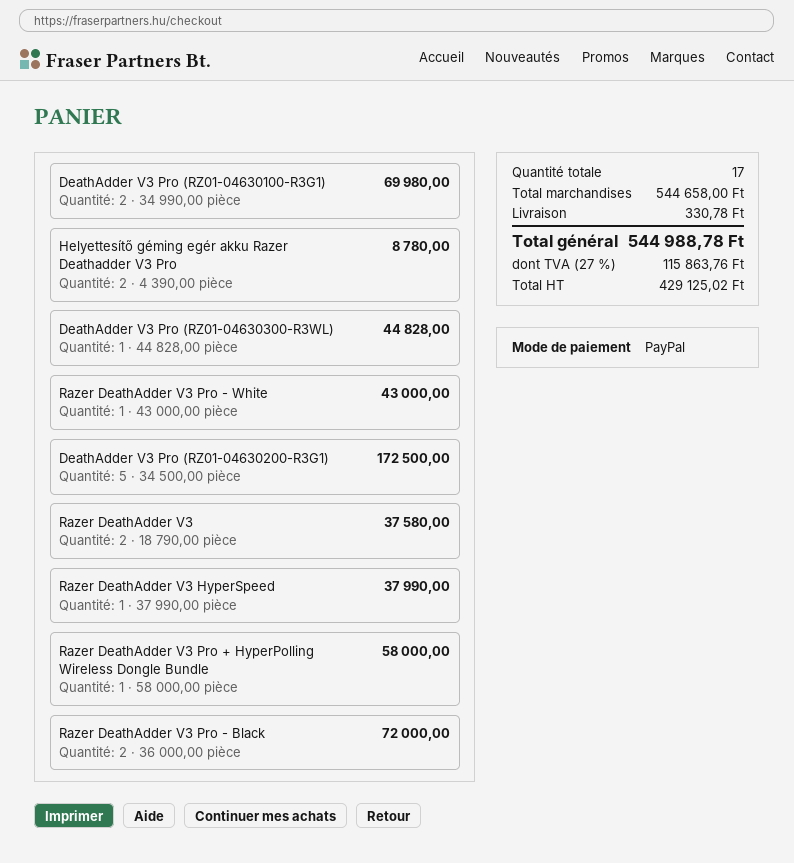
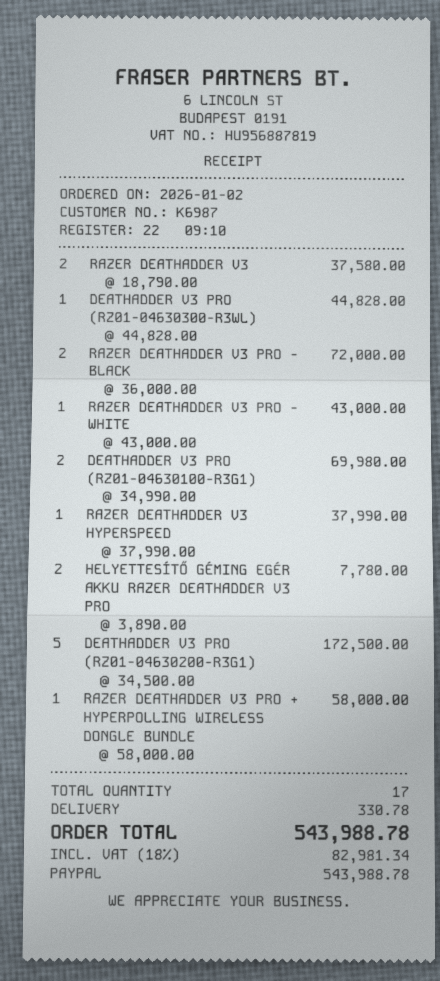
Helyettesítő géming egér akku Razer Deathadder V3 Pro: 2 x 4390.00 = 8780.00 -> 2 x 3890.00 = 7780.00
tax: 27% = 115863.76 -> 18% = 82981.34
total: 544988.78 -> 543988.78

